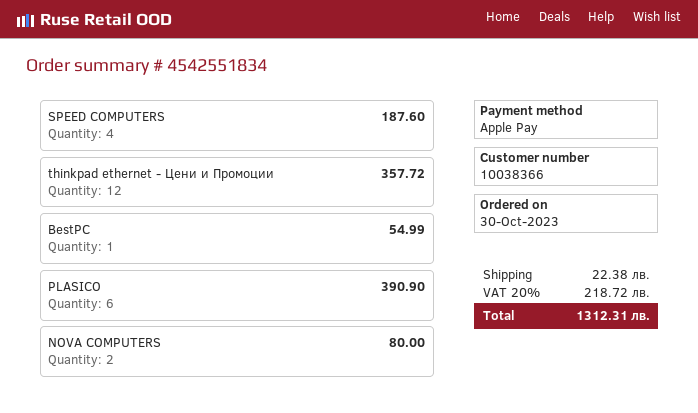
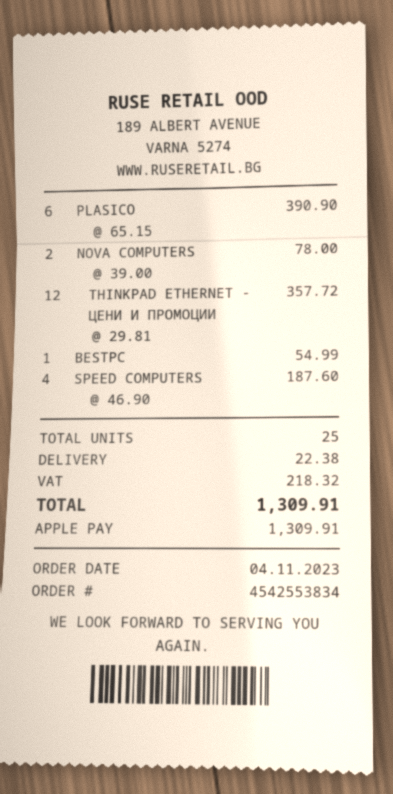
order number: 4542551834 -> 4542553834
order date: 2023-10-30 -> 2023-11-04
NOVA COMPUTERS: 2 for 80.00 -> 2 for 78.00
tax: 218.72 -> 218.32
total: 1312.31 -> 1309.91

